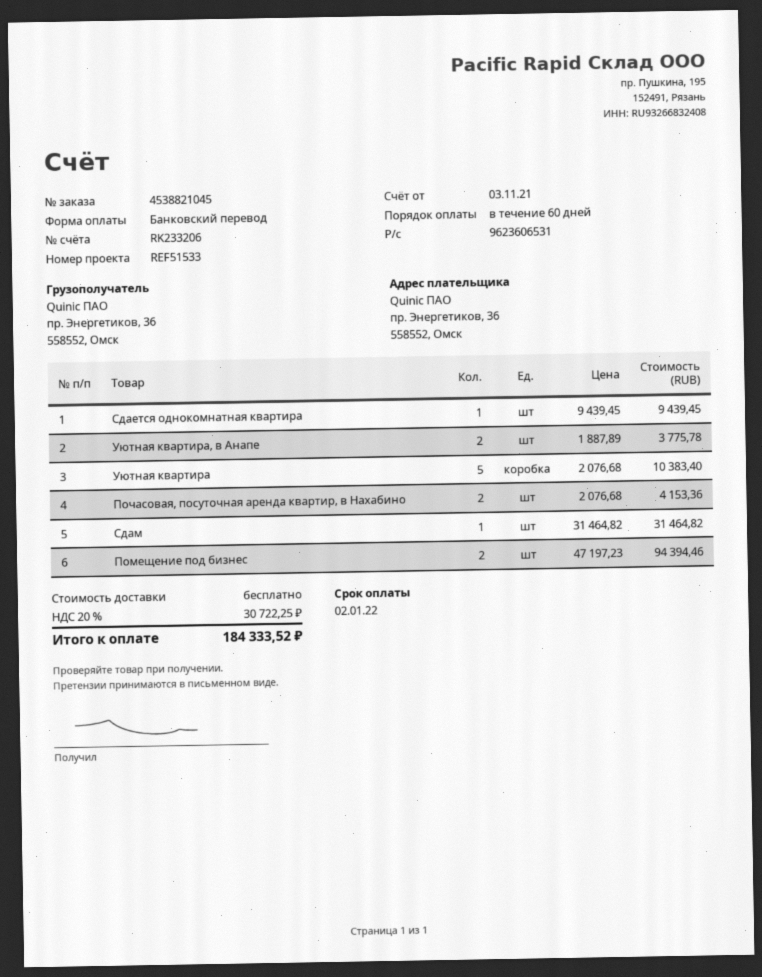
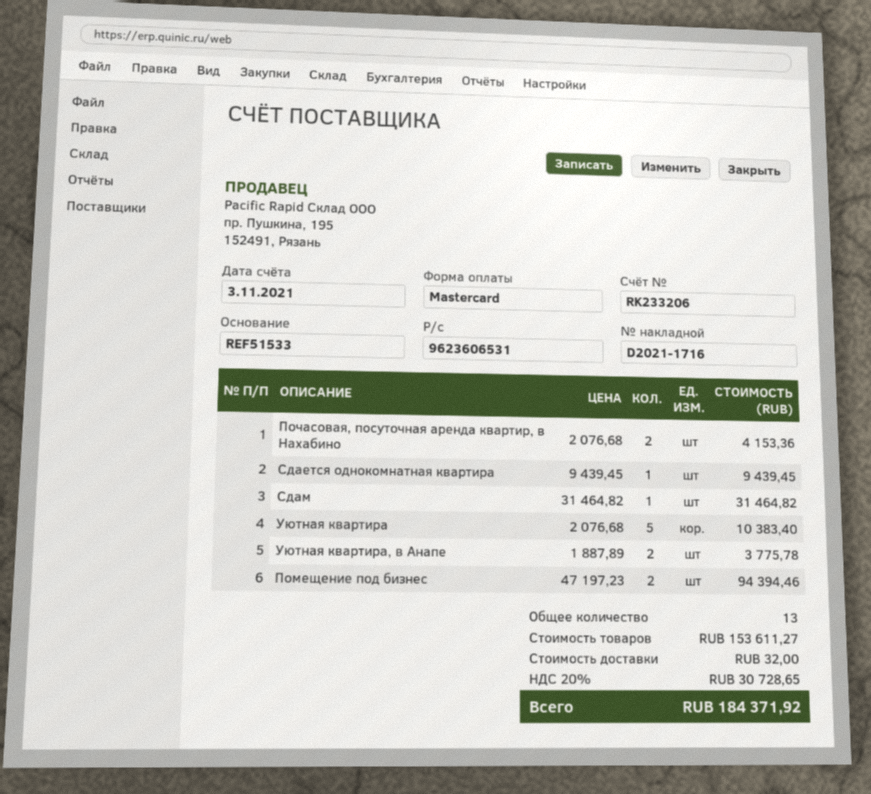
payment method: bank transfer -> Mastercard
shipping: 0.00 -> 32.00
tax: 20% = 30722.25 -> 20% = 30728.65
total: 184333.52 -> 184371.92

